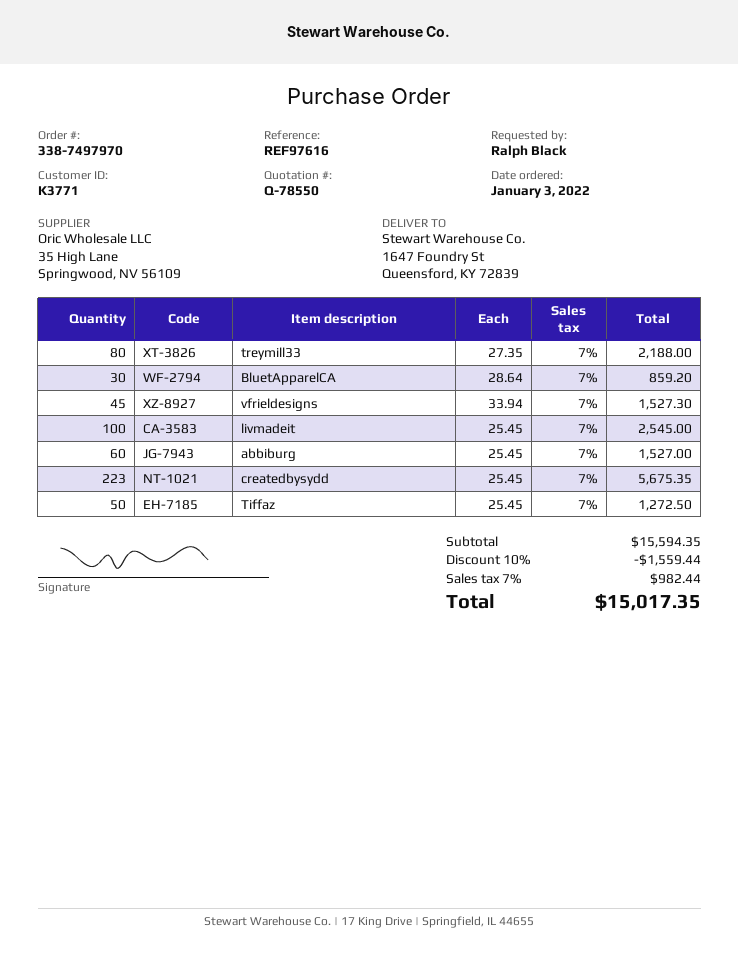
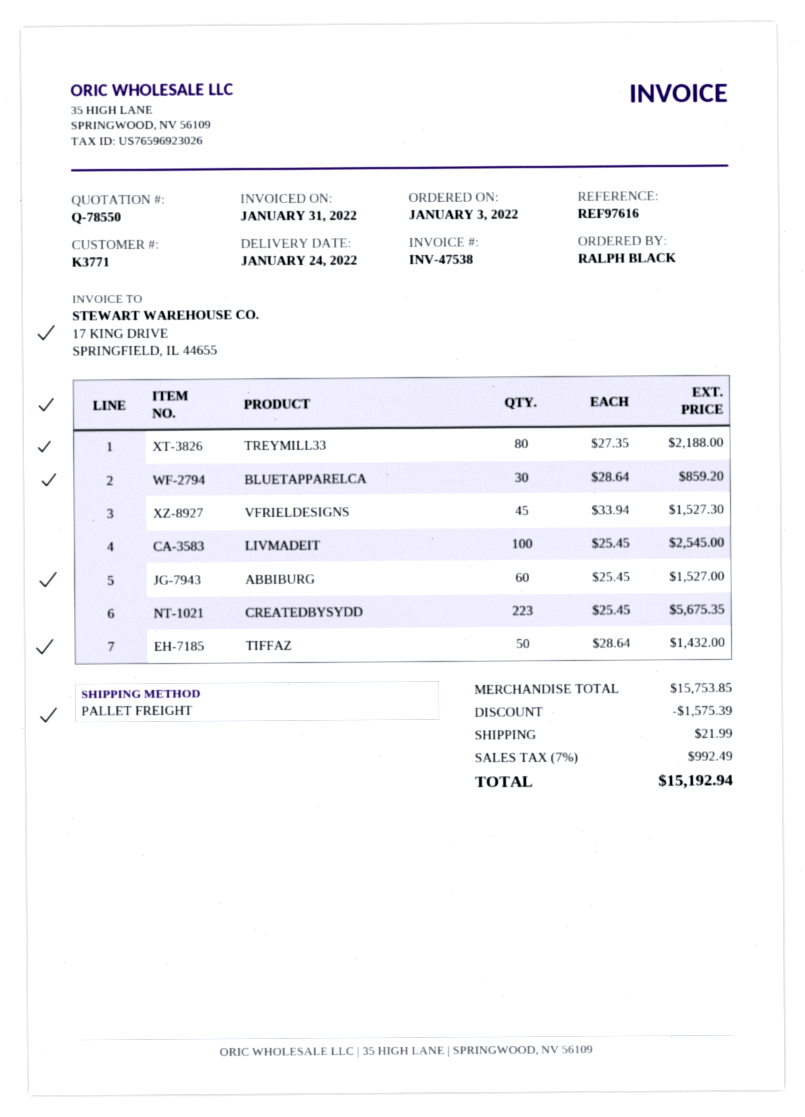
Tiffaz: 50 x 25.45 = 1272.50 -> 50 x 28.64 = 1432.00
subtotal: 15594.35 -> 15753.85
discount: 1559.44 -> 1575.39
shipping: none -> 21.99
tax: 7% = 982.44 -> 7% = 992.49
total: 15017.35 -> 15192.94

